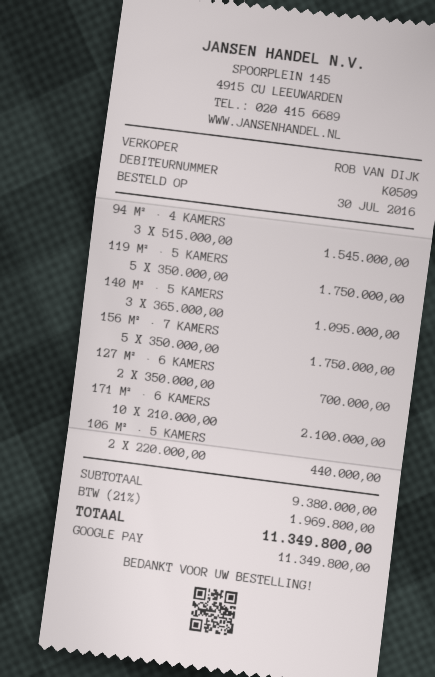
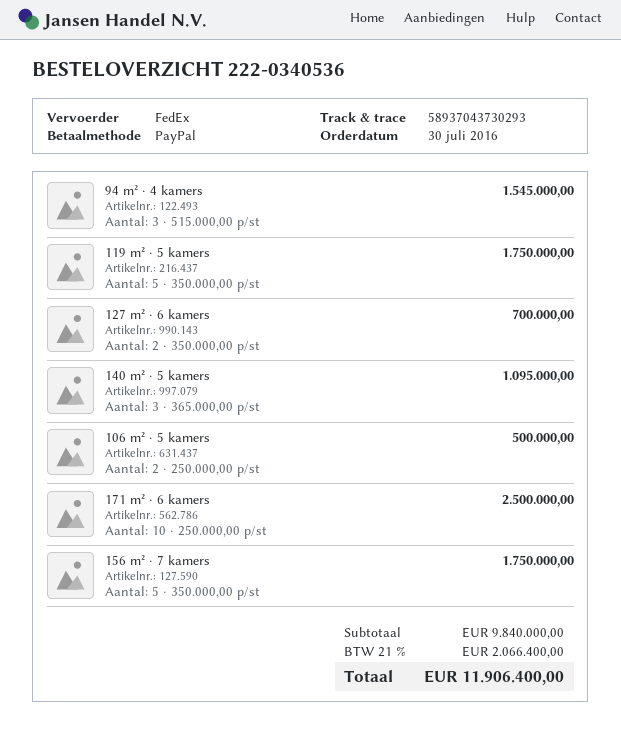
payment method: Google Pay -> PayPal
171 M² · 6 KAMERS: 10 x 210000.00 = 2100000.00 -> 10 x 250000.00 = 2500000.00
106 M² · 5 KAMERS: 2 x 220000.00 = 440000.00 -> 2 x 250000.00 = 500000.00
subtotal: 9380000.00 -> 9840000.00
tax: 21% = 1969800.00 -> 21% = 2066400.00
total: 11349800.00 -> 11906400.00

